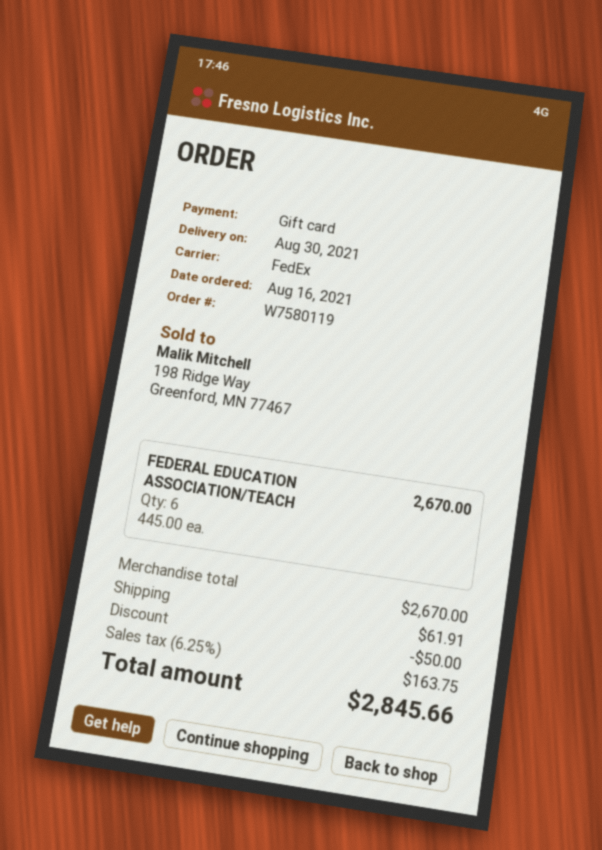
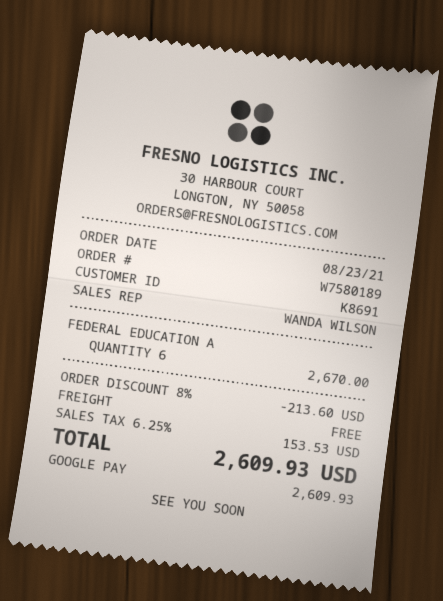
order number: W7580119 -> W7580189
order date: 2021-08-16 -> 2021-08-23
payment method: gift card -> Google Pay
discount: 50.00 -> 213.60
shipping: 61.91 -> 0.00
tax: 6.25% = 163.75 -> 6.25% = 153.53
total: 2845.66 -> 2609.93

